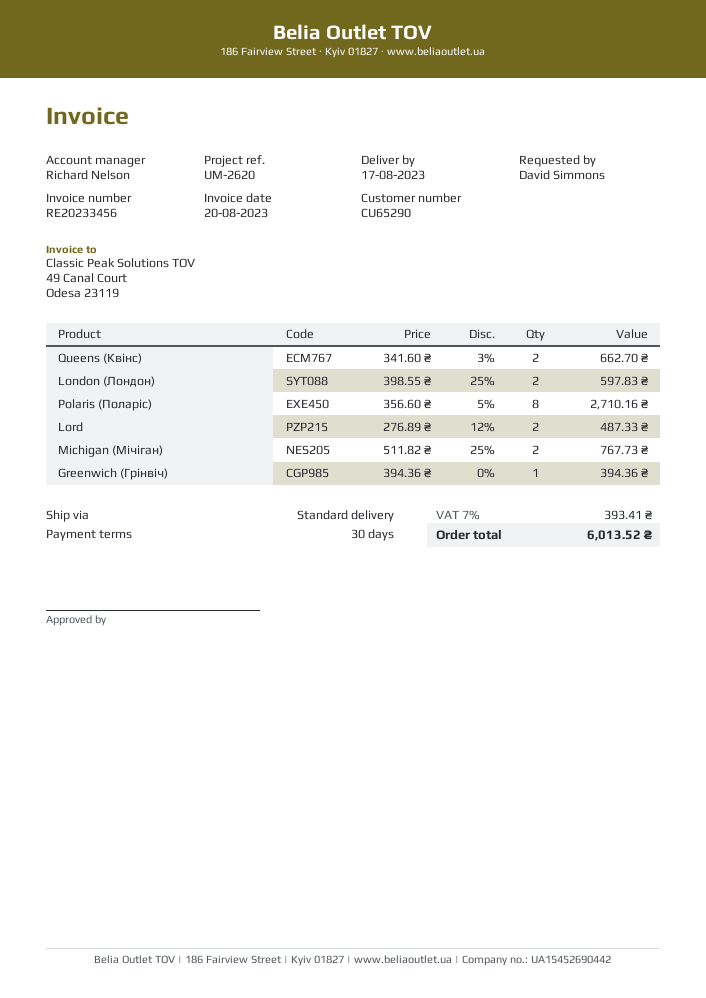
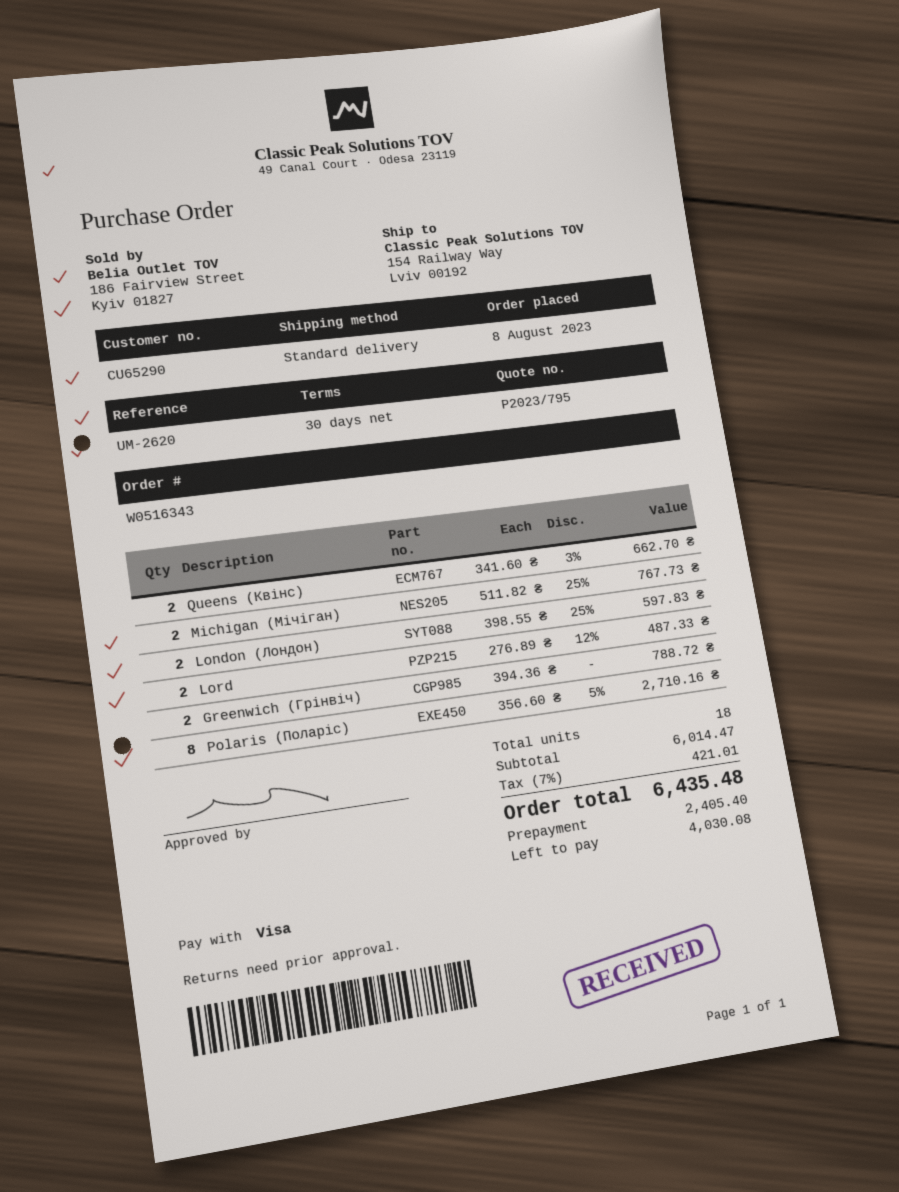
Greenwich (Грінвіч): 1 x 394.36 = 394.36 -> 2 x 394.36 = 788.72
tax: 7% = 393.41 -> 7% = 421.01
total: 6013.52 -> 6435.48

